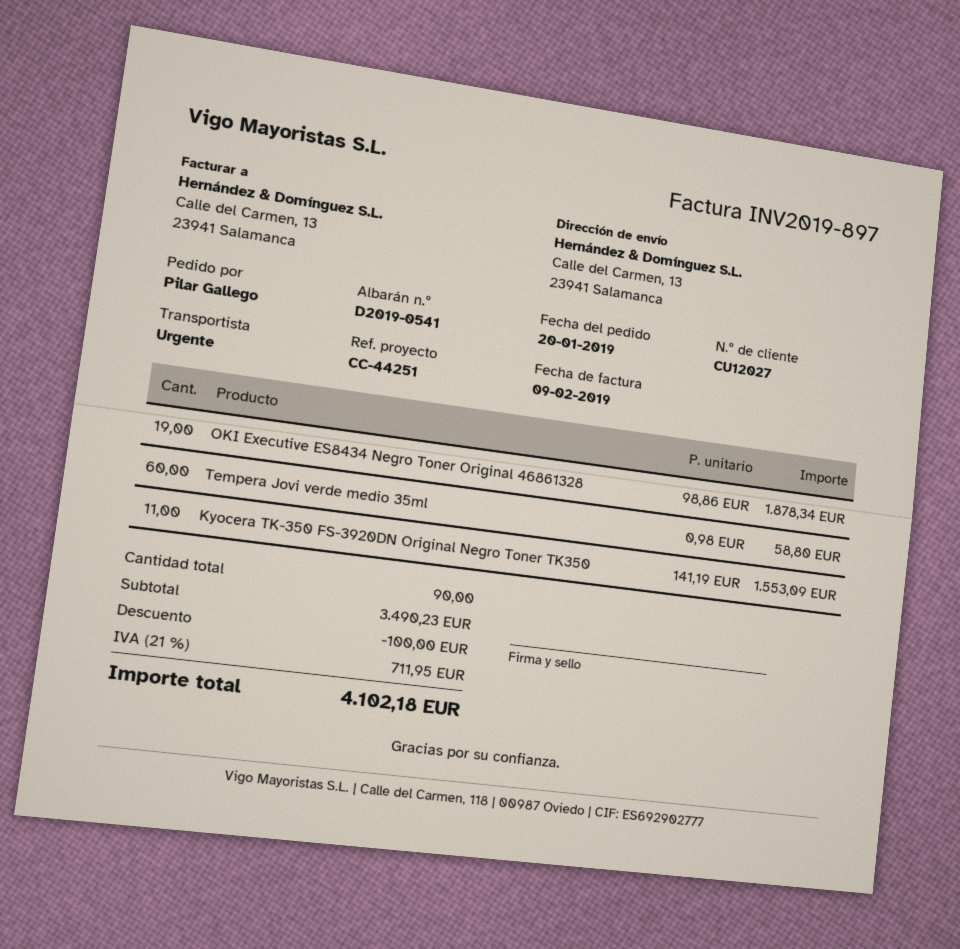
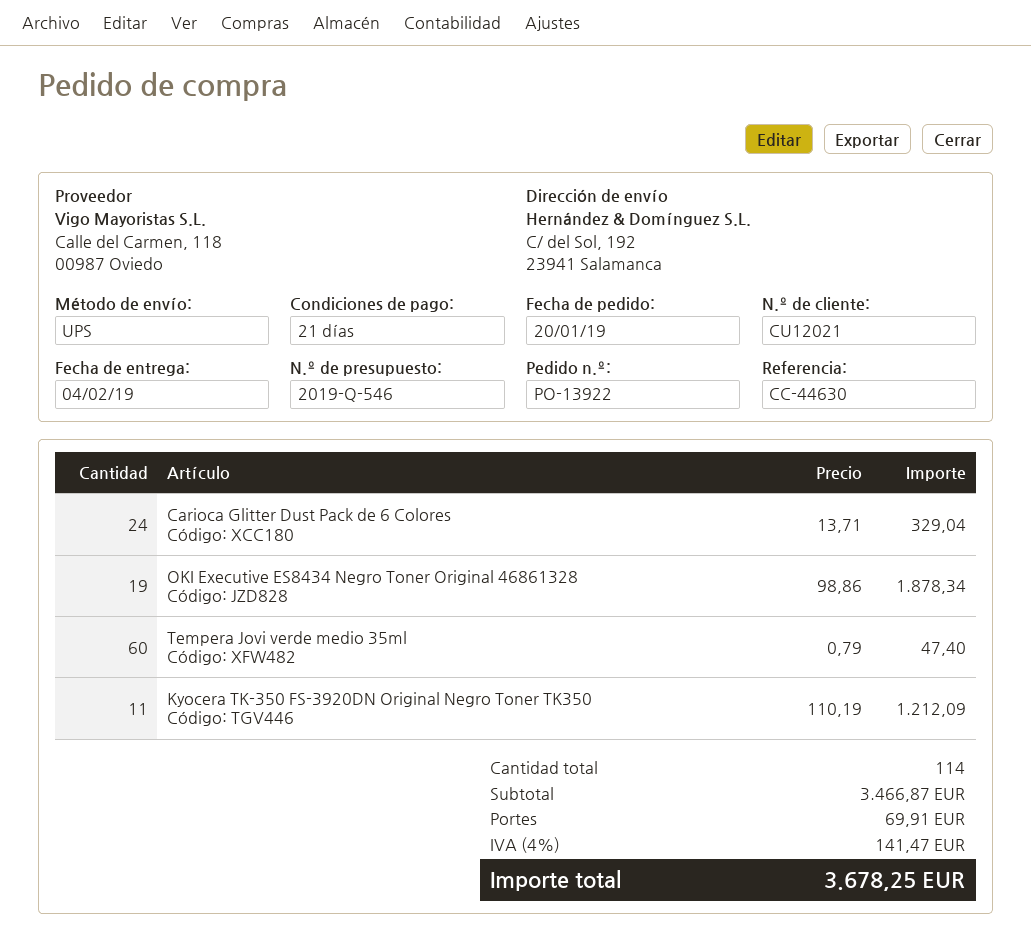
customer number: CU12027 -> CU12021
reference: CC-44251 -> CC-44630
shipping method: express -> UPS
ship to: Calle del Carmen, 13, 23941 Salamanca -> C/ del Sol, 192, 23941 Salamanca
Tempera Jovi verde medio 35ml: 60 x 0.98 = 58.80 -> 60 x 0.79 = 47.40
Kyocera TK-350 FS-3920DN Original Negro Toner TK350: 11 x 141.19 = 1553.09 -> 11 x 110.19 = 1212.09
Carioca Glitter Dust Pack de 6 Colores: none -> 24 x 13.71 = 329.04
total quantity: 90 -> 114
subtotal: 3490.23 -> 3466.87
discount: 100.00 -> none
shipping: none -> 69.91
tax: 21% = 711.95 -> 4% = 141.47
total: 4102.18 -> 3678.25

